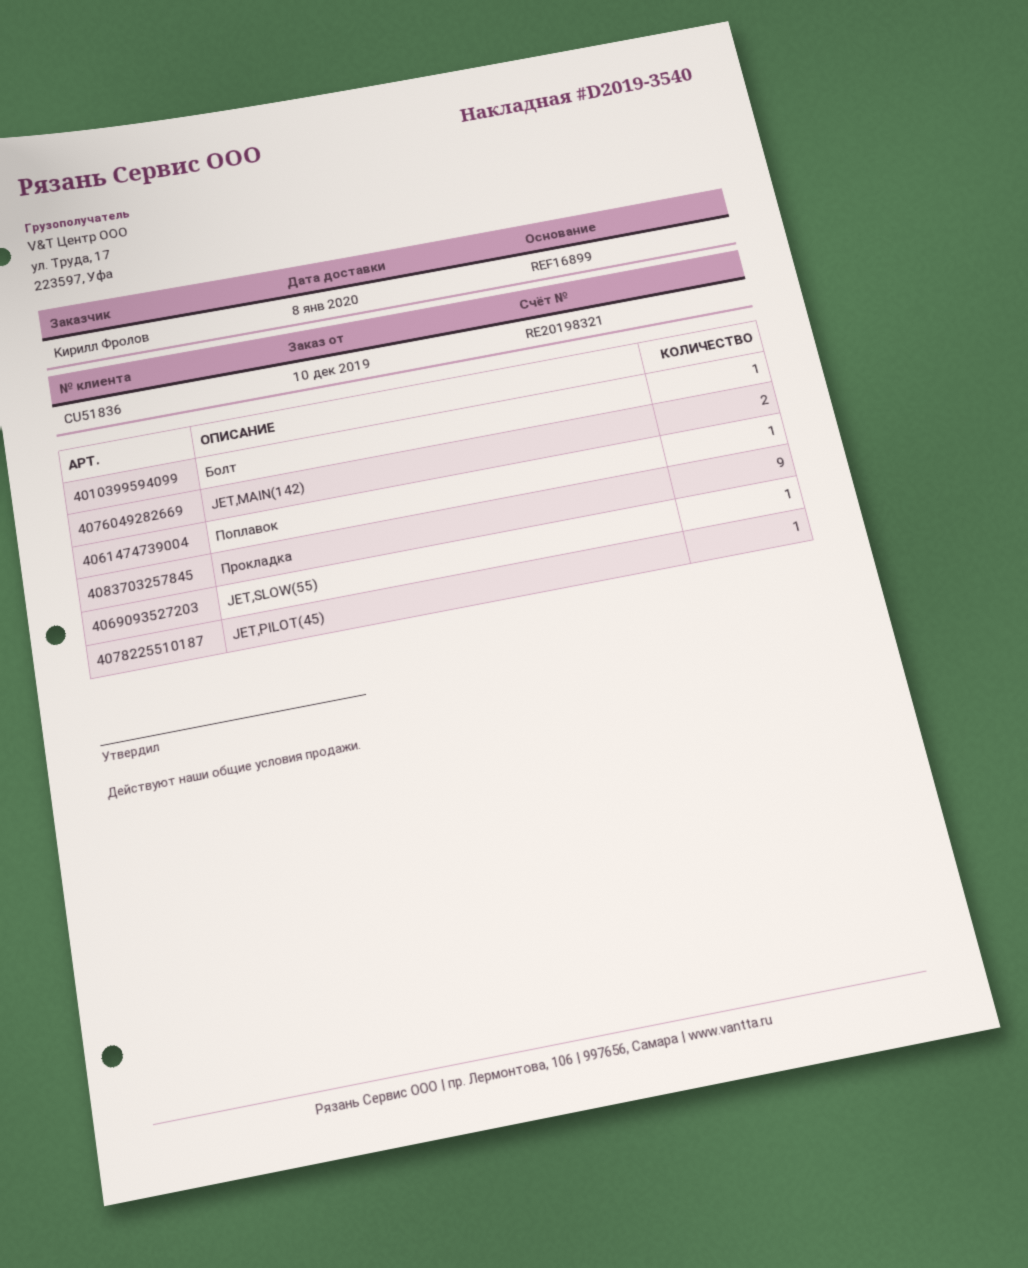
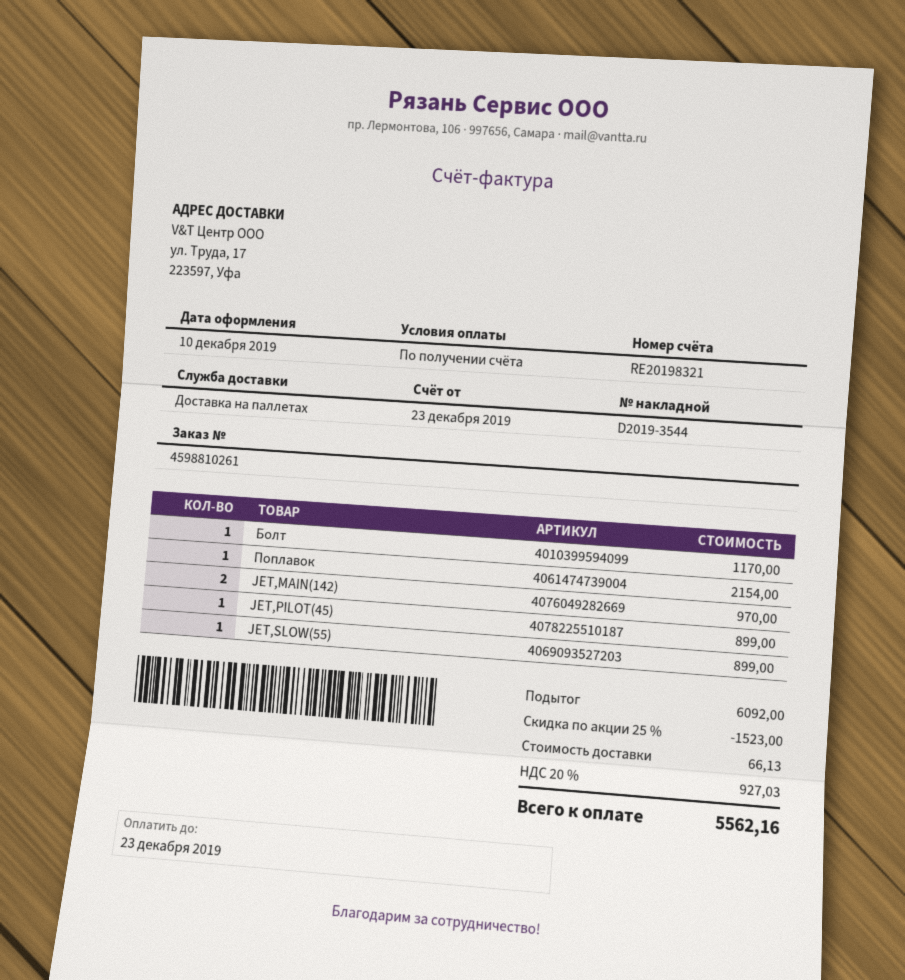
delivery note number: D2019-3540 -> D2019-3544
Прокладка: 9 -> none

